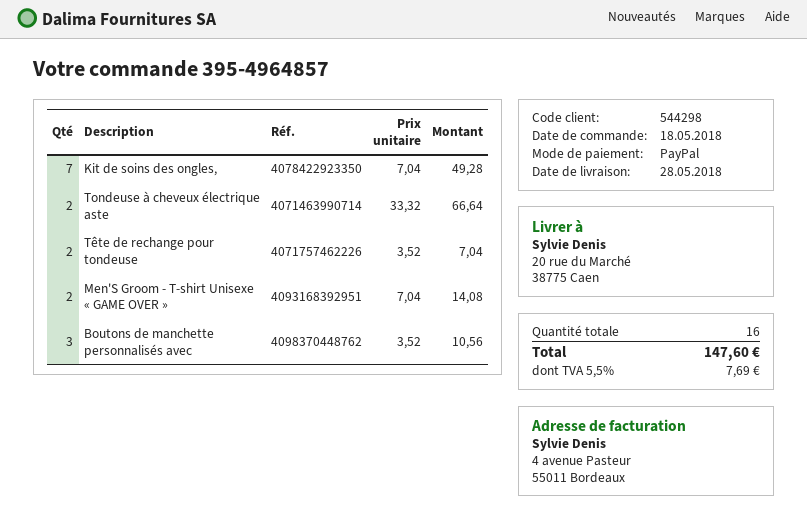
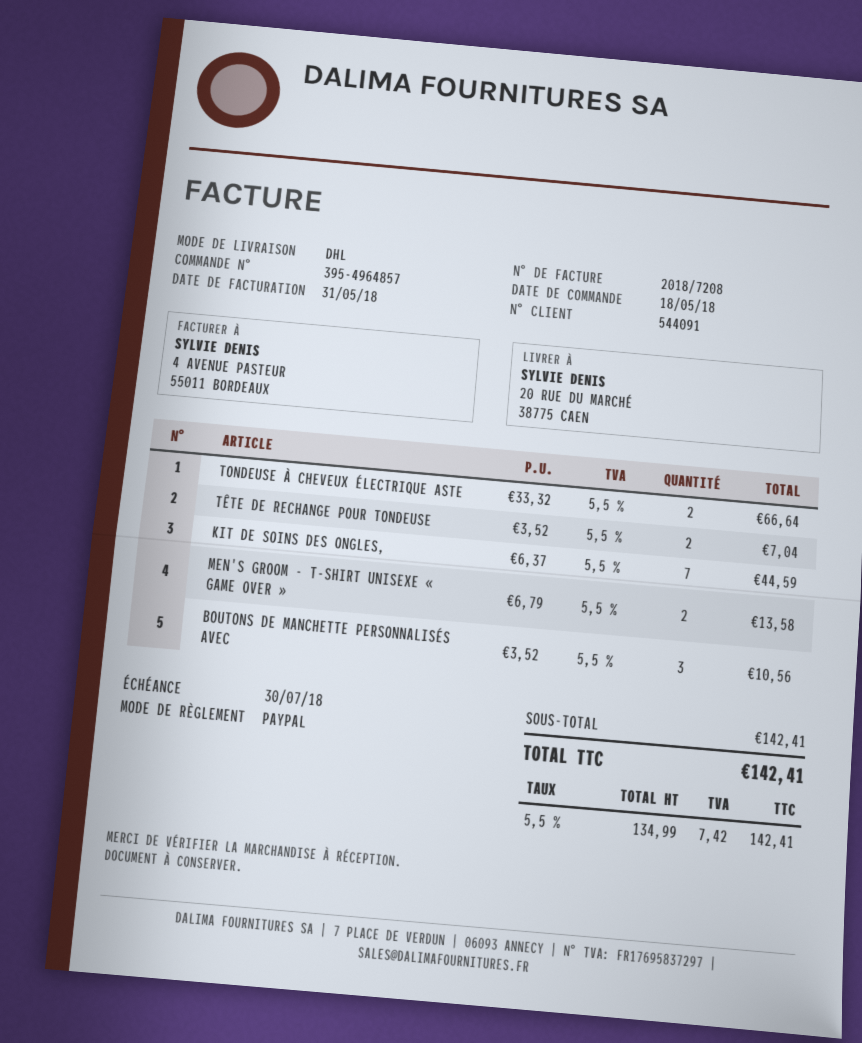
customer number: 544298 -> 544091
Kit de soins des ongles,: 7 x 7.04 = 49.28 -> 7 x 6.37 = 44.59
Men'S Groom - T-shirt Unisexe « GAME OVER »: 2 x 7.04 = 14.08 -> 2 x 6.79 = 13.58
tax: 5.5% = 7.69 -> 5.5% = 7.42
total: 147.60 -> 142.41

